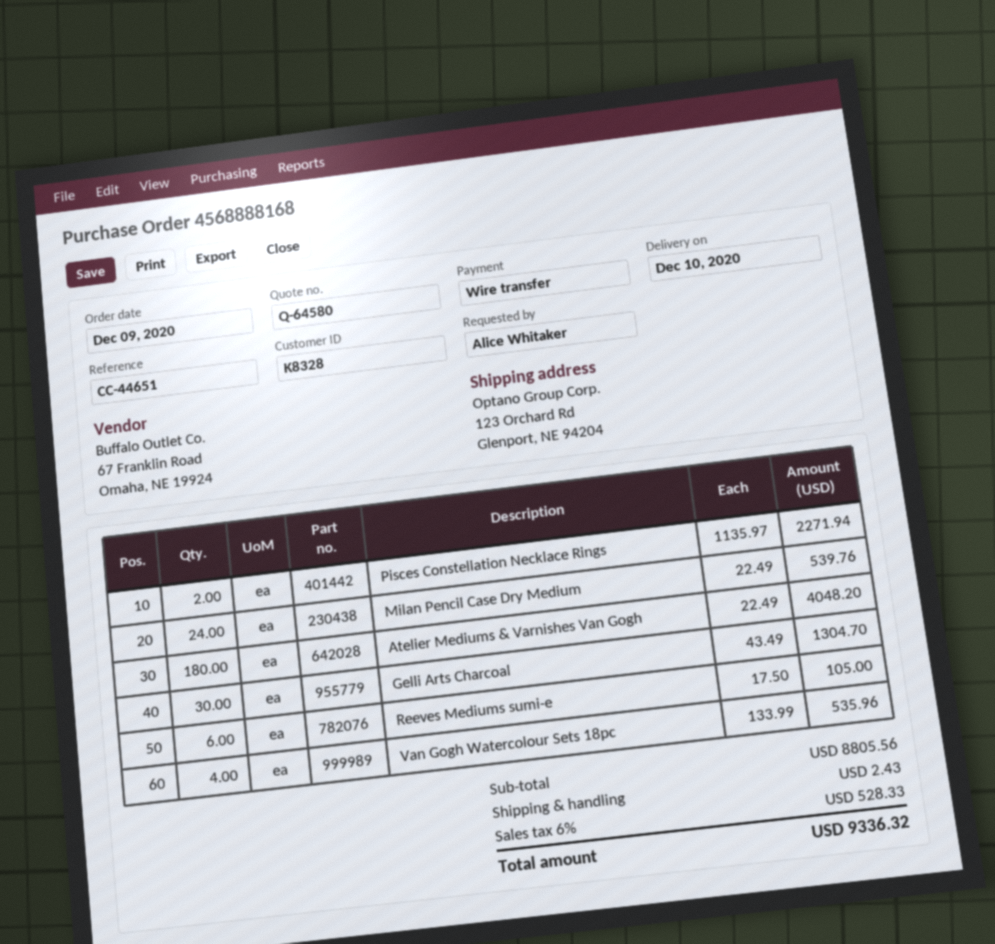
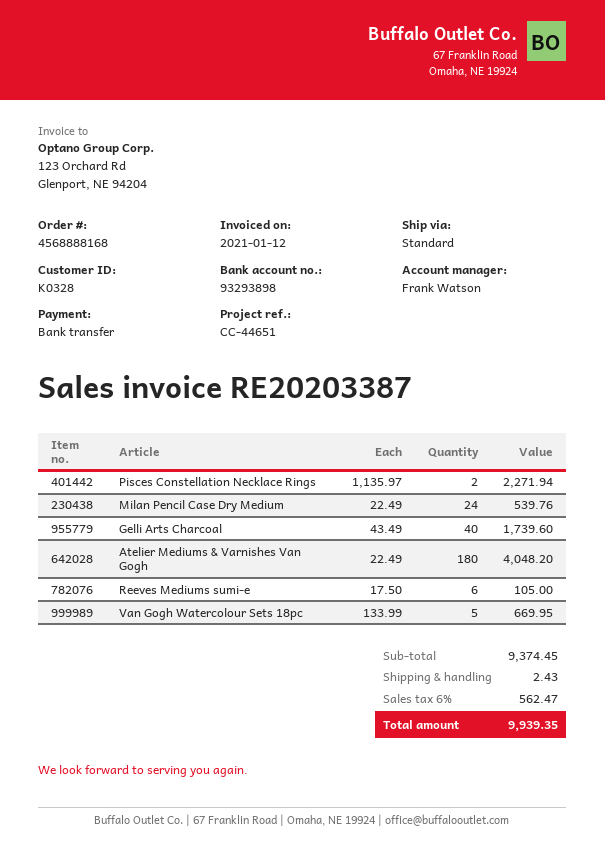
customer number: K8328 -> K0328
Gelli Arts Charcoal: 30 x 43.49 = 1304.70 -> 40 x 43.49 = 1739.60
Van Gogh Watercolour Sets 18pc: 4 x 133.99 = 535.96 -> 5 x 133.99 = 669.95
subtotal: 8805.56 -> 9374.45
tax: 6% = 528.33 -> 6% = 562.47
total: 9336.32 -> 9939.35

